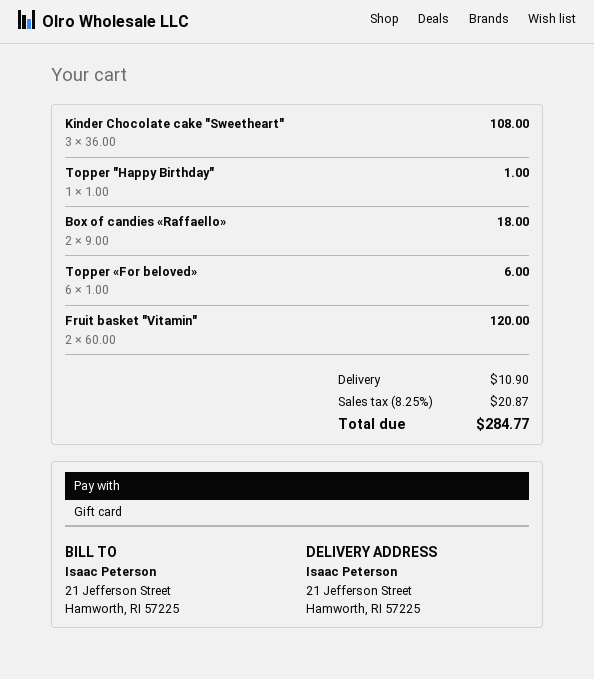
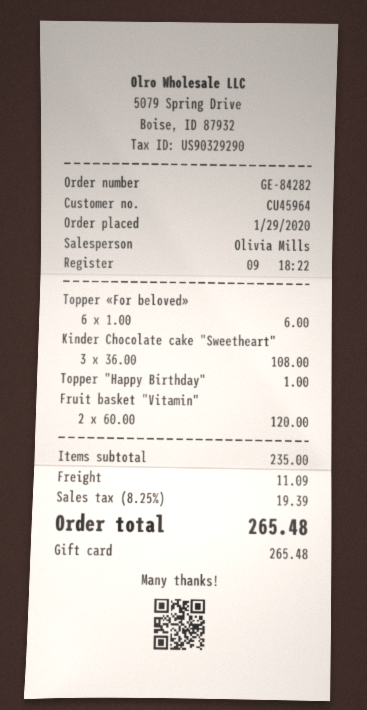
Box of candies «Raffaello»: 2 x 9.00 = 18.00 -> none
shipping: 10.90 -> 11.09
tax: 8.25% = 20.87 -> 8.25% = 19.39
total: 284.77 -> 265.48

